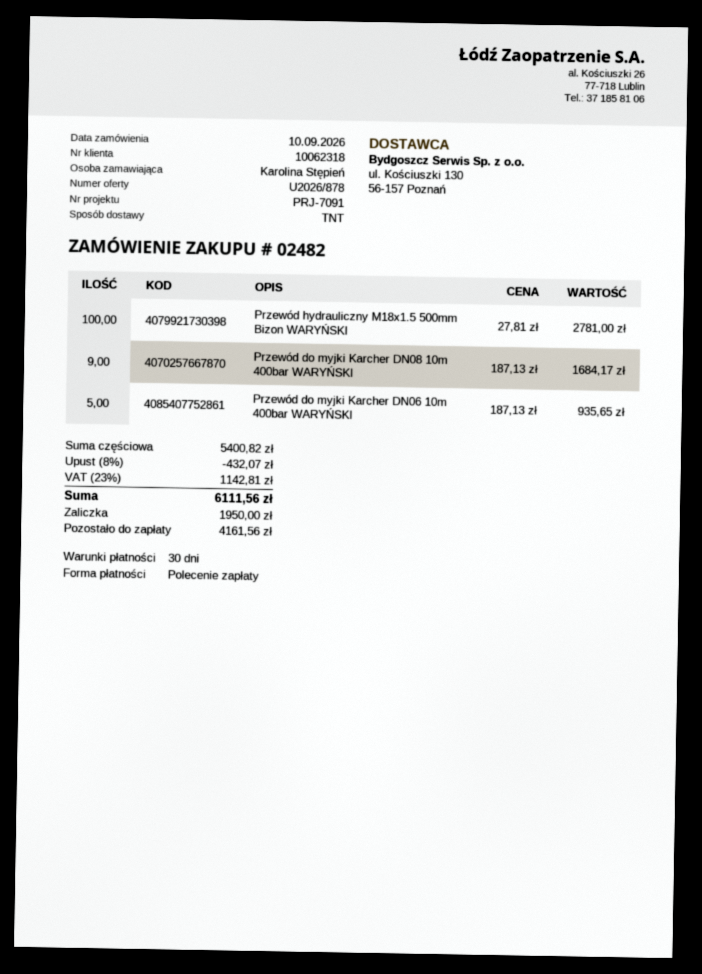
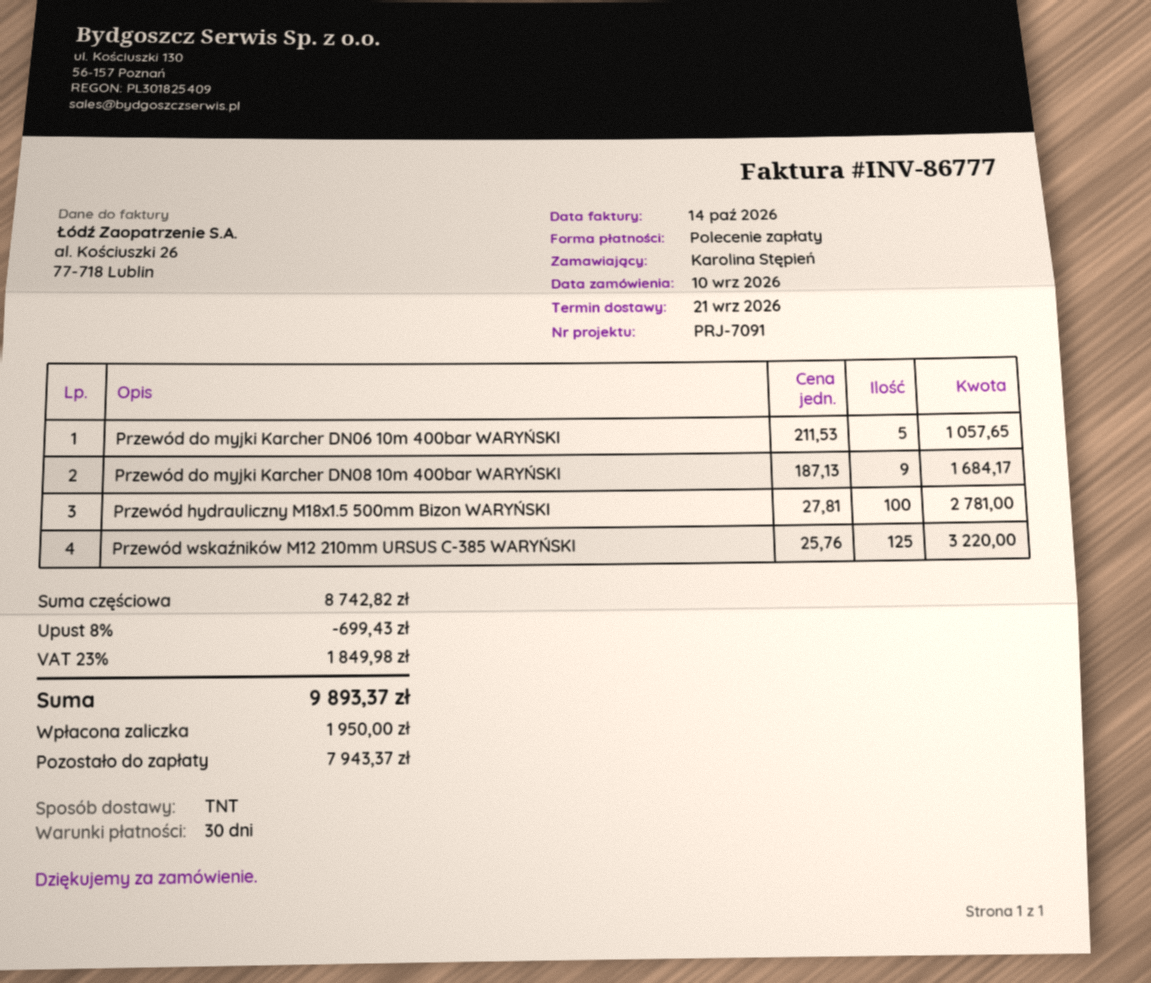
Przewód do myjki Karcher DN06 10m 400bar WARYŃSKI: 5 x 187.13 = 935.65 -> 5 x 211.53 = 1057.65
Przewód wskaźników M12 210mm URSUS C-385 WARYŃSKI: none -> 125 x 25.76 = 3220.00
subtotal: 5400.82 -> 8742.82
discount: 8% = 432.07 -> 8% = 699.43
tax: 23% = 1142.81 -> 23% = 1849.98
total: 6111.56 -> 9893.37
balance: 4161.56 -> 7943.37

